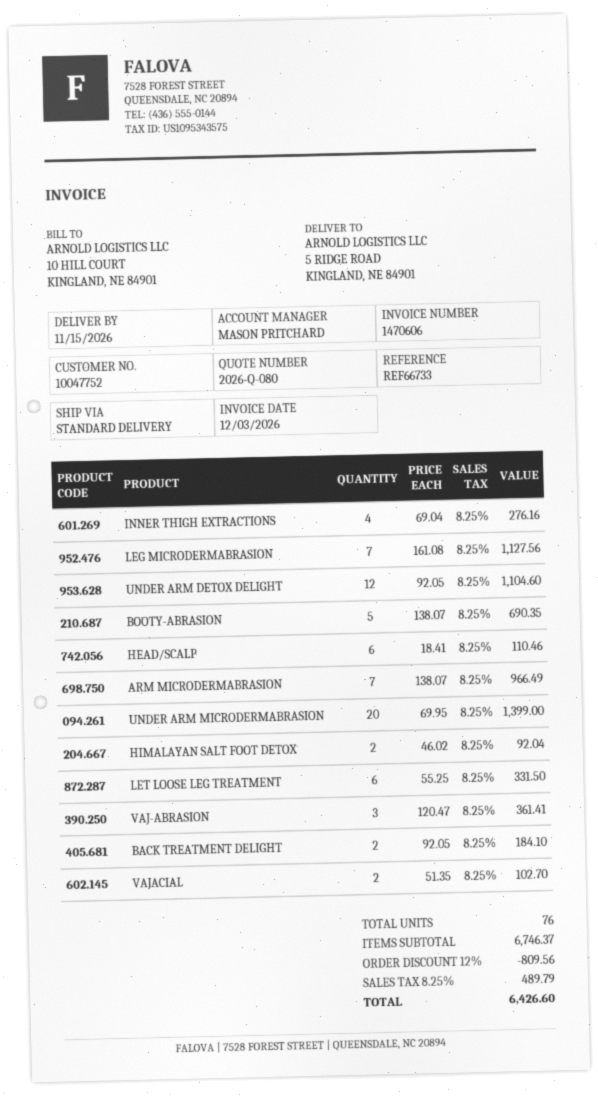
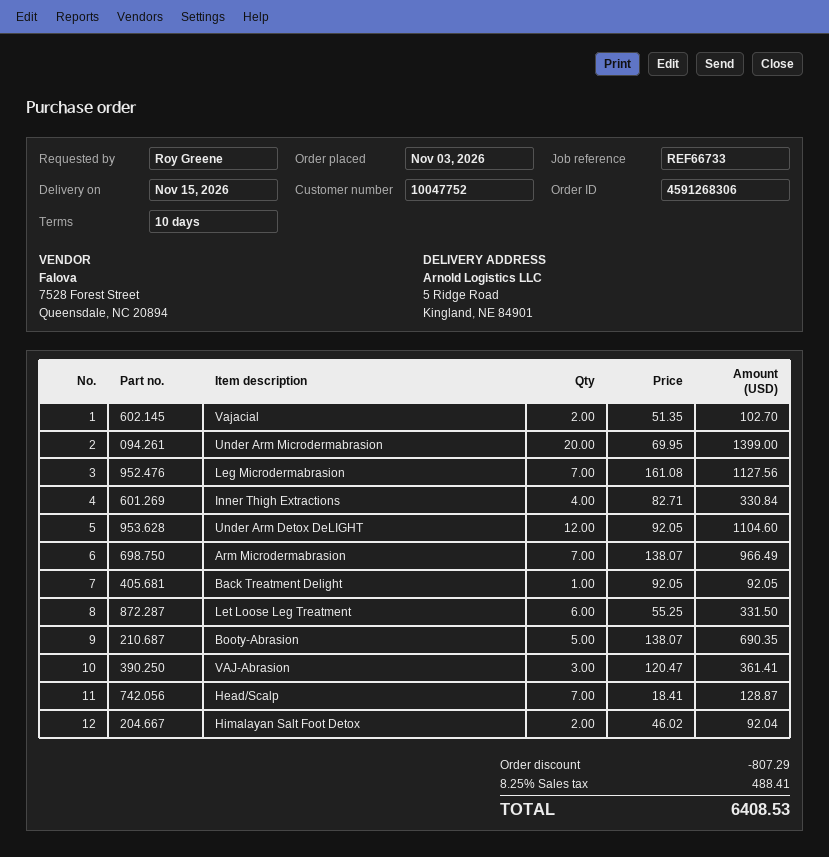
INNER THIGH EXTRACTIONS: 4 x 69.04 = 276.16 -> 4 x 82.71 = 330.84
HEAD/SCALP: 6 x 18.41 = 110.46 -> 7 x 18.41 = 128.87
BACK TREATMENT DELIGHT: 2 x 92.05 = 184.10 -> 1 x 92.05 = 92.05
discount: 809.56 -> 807.29
tax: 8.25% = 489.79 -> 8.25% = 488.41
total: 6426.60 -> 6408.53

